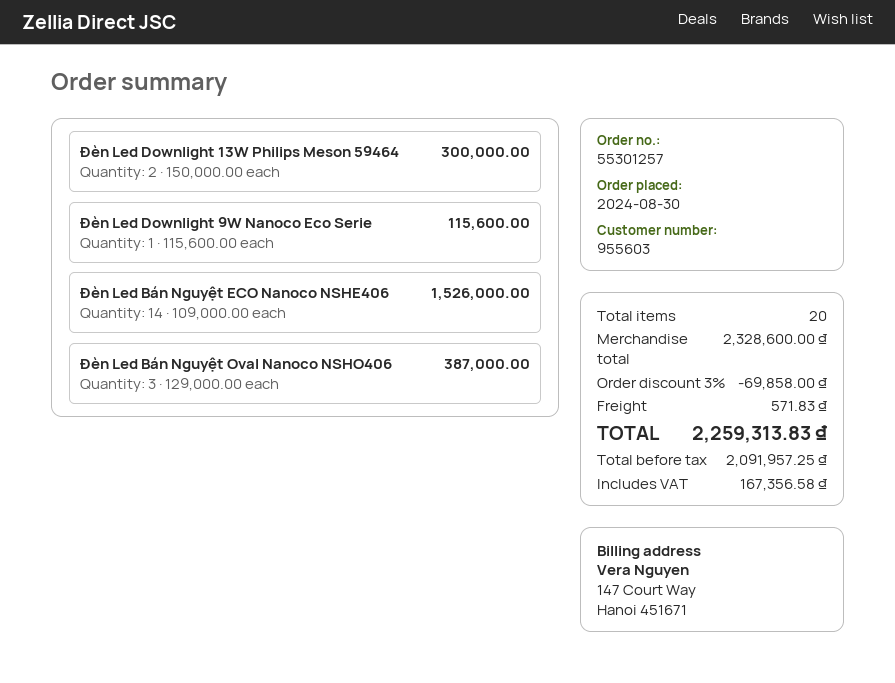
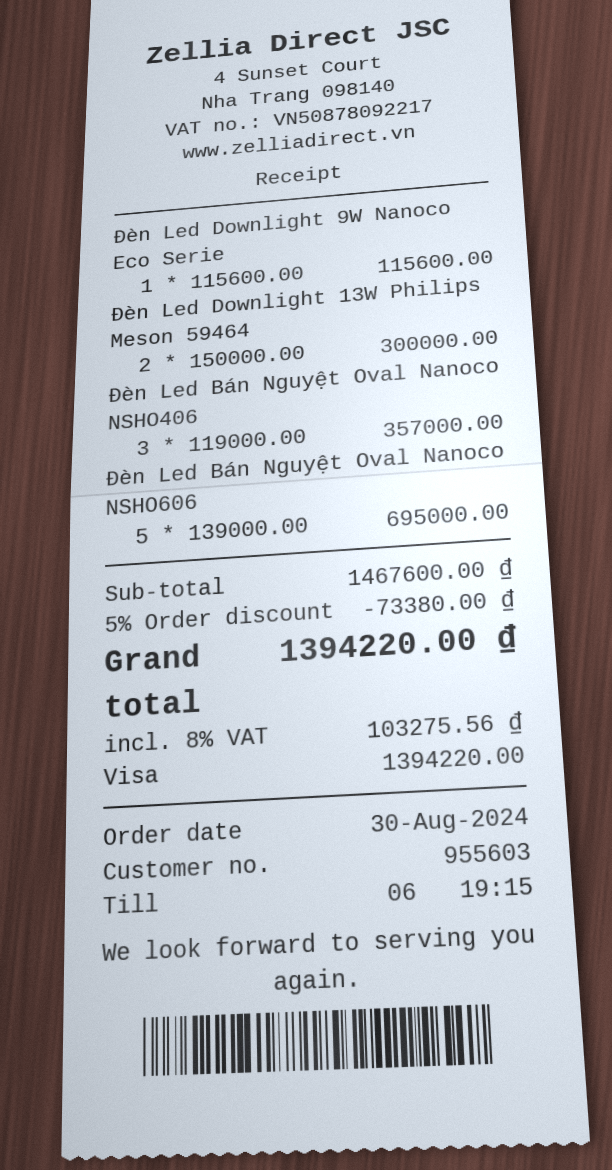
Đèn Led Bán Nguyệt ECO Nanoco NSHE406: 14 x 109000.00 = 1526000.00 -> none
Đèn Led Bán Nguyệt Oval Nanoco NSHO406: 3 x 129000.00 = 387000.00 -> 3 x 119000.00 = 357000.00
Đèn Led Bán Nguyệt Oval Nanoco NSHO606: none -> 5 x 139000.00 = 695000.00
subtotal: 2328600.00 -> 1467600.00
discount: 3% = 69858.00 -> 5% = 73380.00
shipping: 571.83 -> none
tax: 167356.58 -> 103275.56
total: 2259313.83 -> 1394220.00

